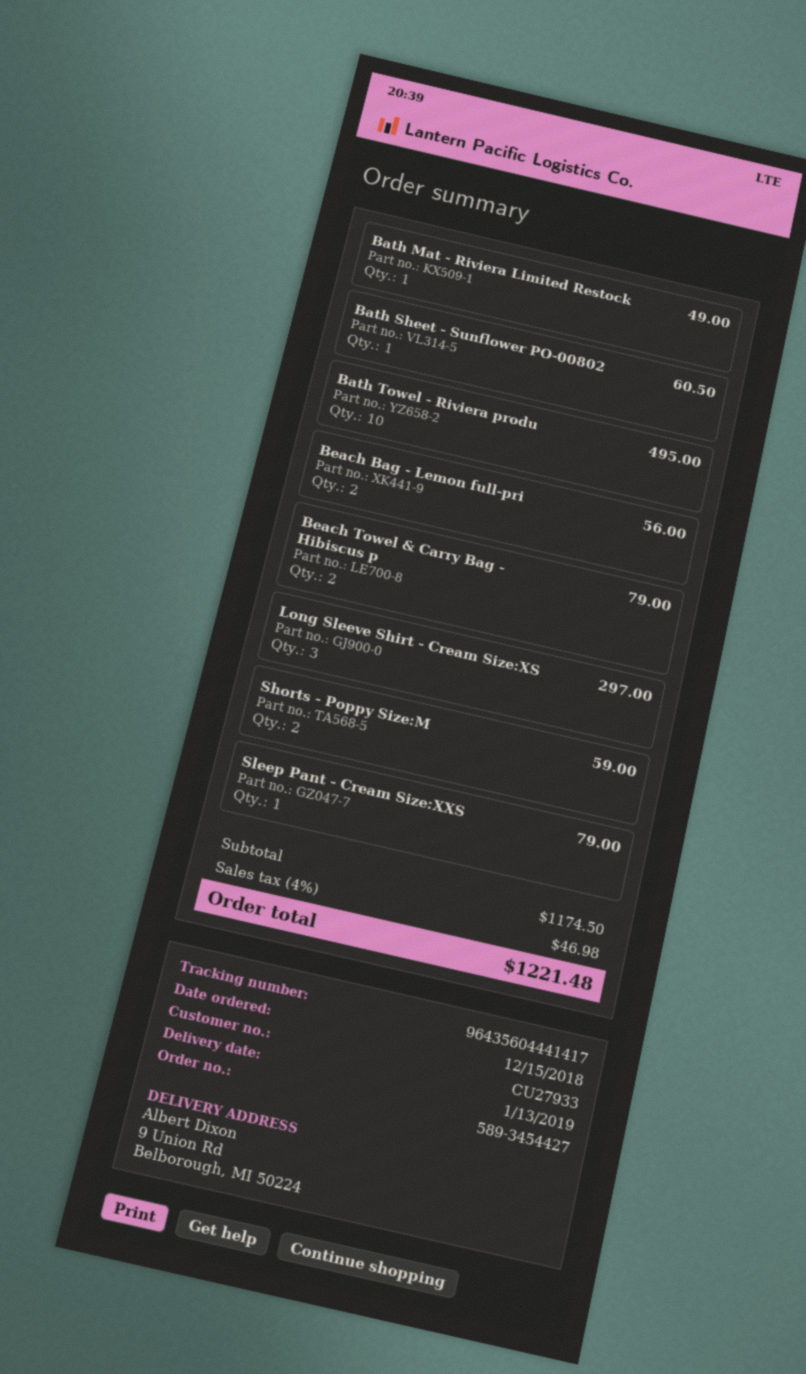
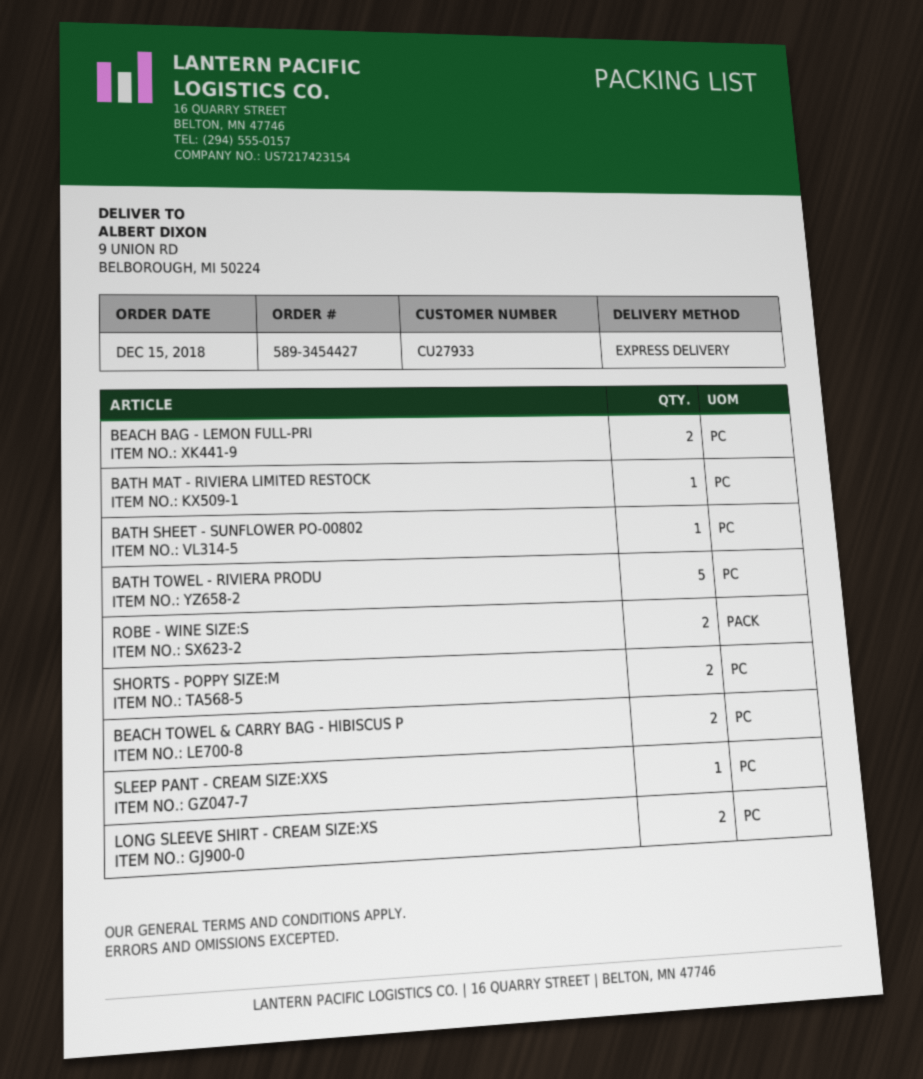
Bath Towel - Riviera produ: 10 -> 5
Long Sleeve Shirt - Cream Size:XS: 3 -> 2
ROBE - WINE SIZE:S: none -> 2

